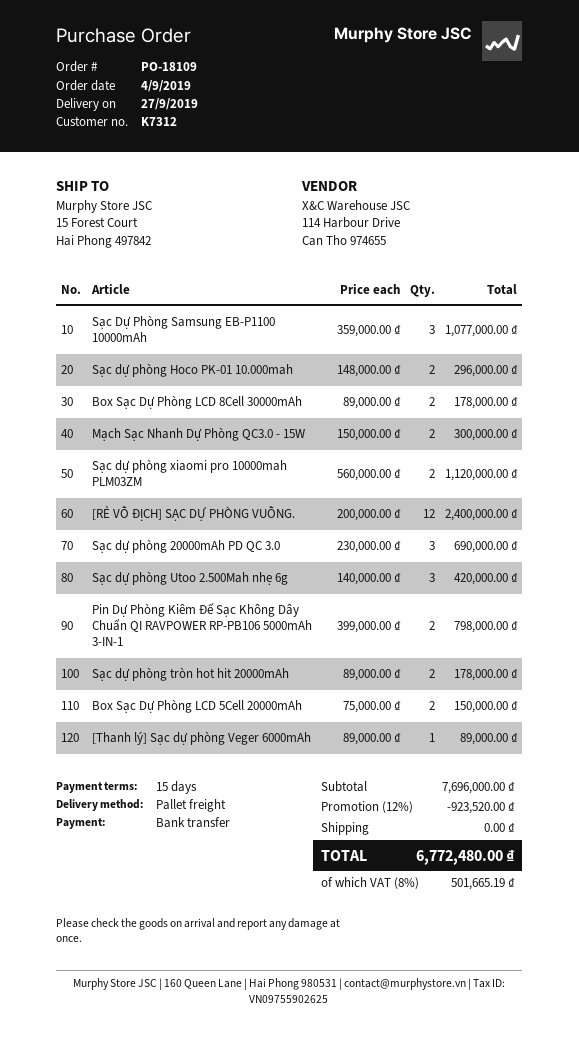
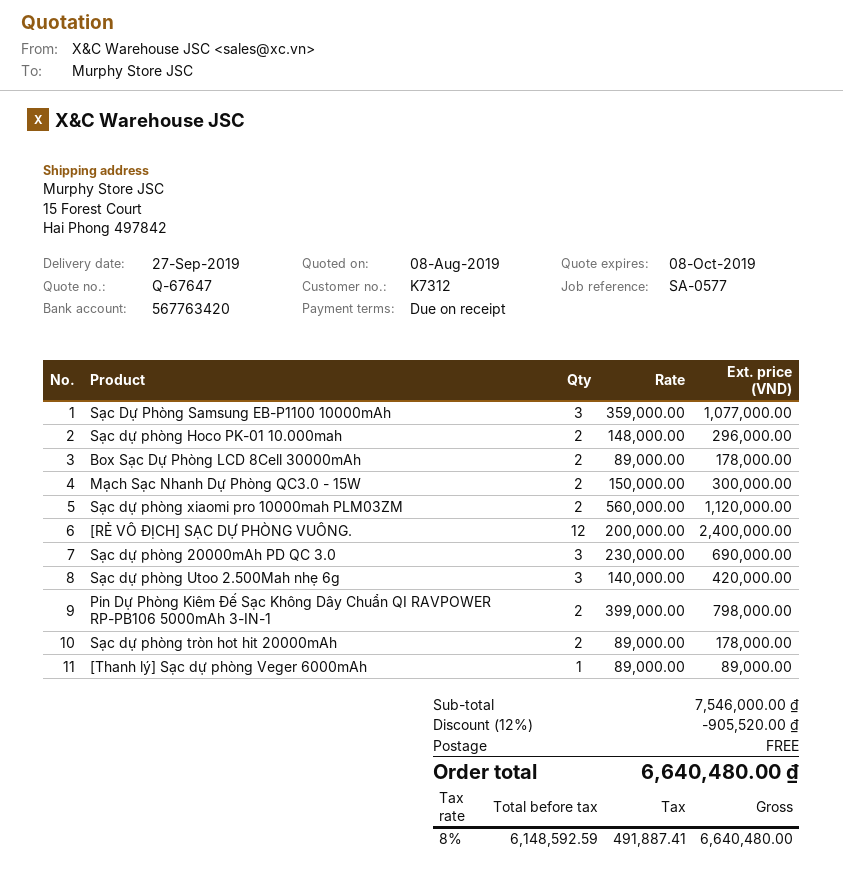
payment terms: 15 days -> on receipt
Box Sạc Dự Phòng LCD 5Cell 20000mAh: 2 x 75000.00 = 150000.00 -> none
subtotal: 7696000.00 -> 7546000.00
discount: 12% = 923520.00 -> 12% = 905520.00
tax: 8% = 501665.19 -> 8% = 491887.41
total: 6772480.00 -> 6640480.00

